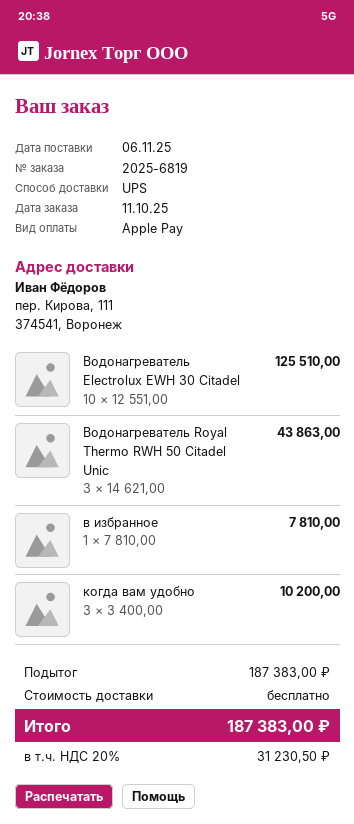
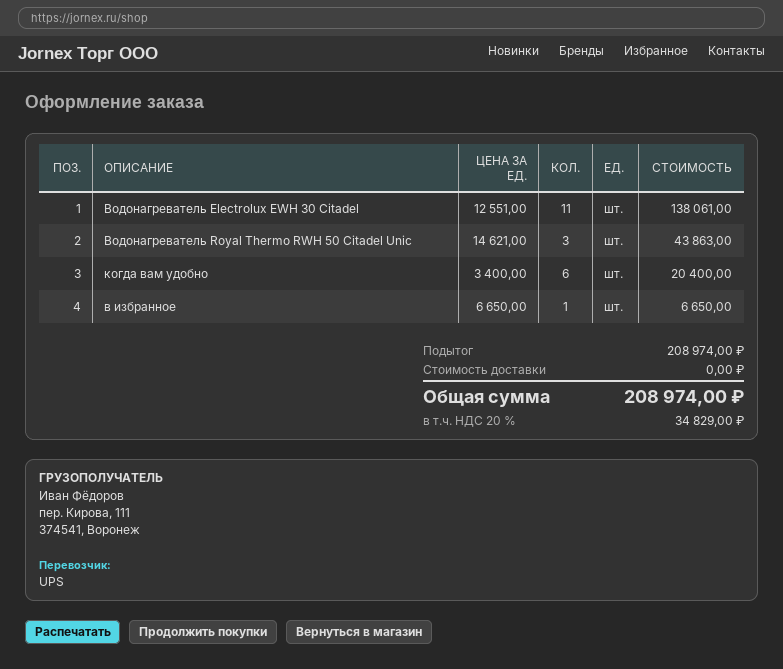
Водонагреватель Electrolux EWH 30 Citadel: 10 x 12551.00 = 125510.00 -> 11 x 12551.00 = 138061.00
в избранное: 1 x 7810.00 = 7810.00 -> 1 x 6650.00 = 6650.00
когда вам удобно: 3 x 3400.00 = 10200.00 -> 6 x 3400.00 = 20400.00
subtotal: 187383.00 -> 208974.00
tax: 20% = 31230.50 -> 20% = 34829.00
total: 187383.00 -> 208974.00

